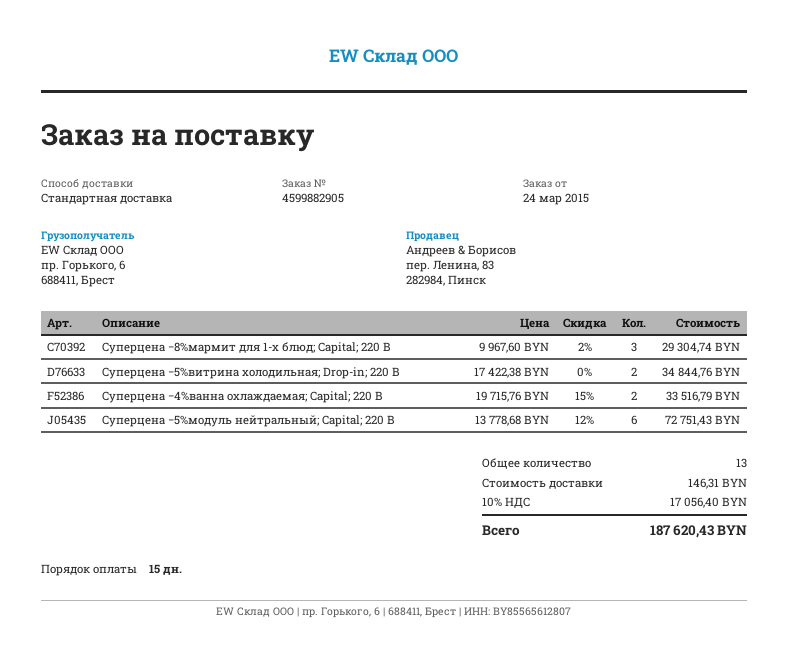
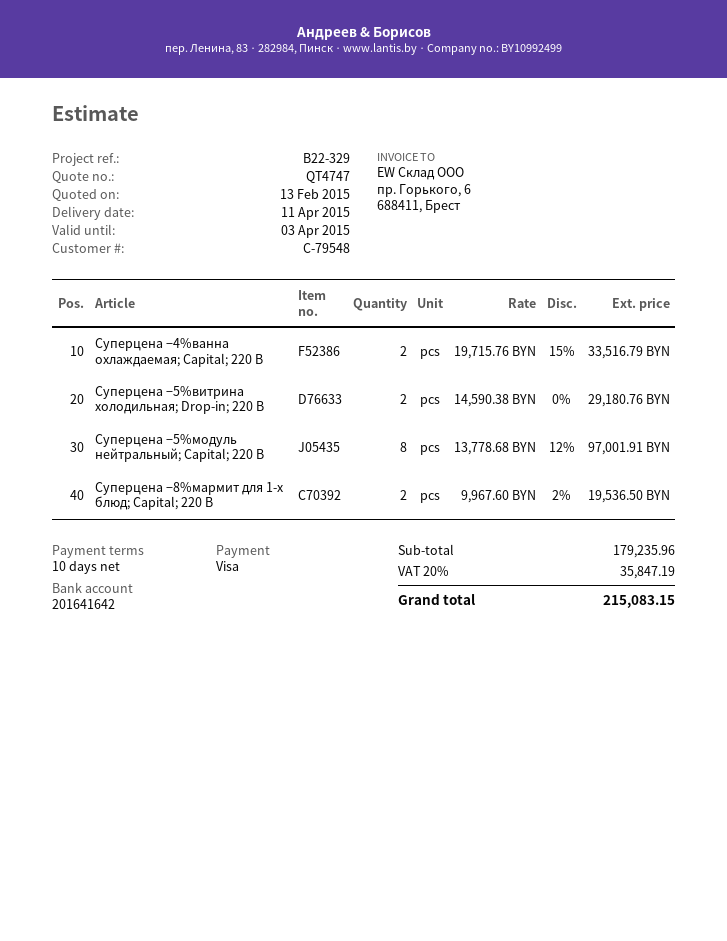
payment terms: 15 days -> 10 days
Суперцена −8%мармит для 1-х блюд; Capital; 220 В: 3 x 9967.60 - 2% = 29304.74 -> 2 x 9967.60 - 2% = 19536.50
Суперцена −5%витрина холодильная; Drop-in; 220 В: 2 x 17422.38 = 34844.76 -> 2 x 14590.38 = 29180.76
Суперцена −5%модуль нейтральный; Capital; 220 В: 6 x 13778.68 - 12% = 72751.43 -> 8 x 13778.68 - 12% = 97001.91
shipping: 146.31 -> none
tax: 10% = 17056.40 -> 20% = 35847.19
total: 187620.43 -> 215083.15

